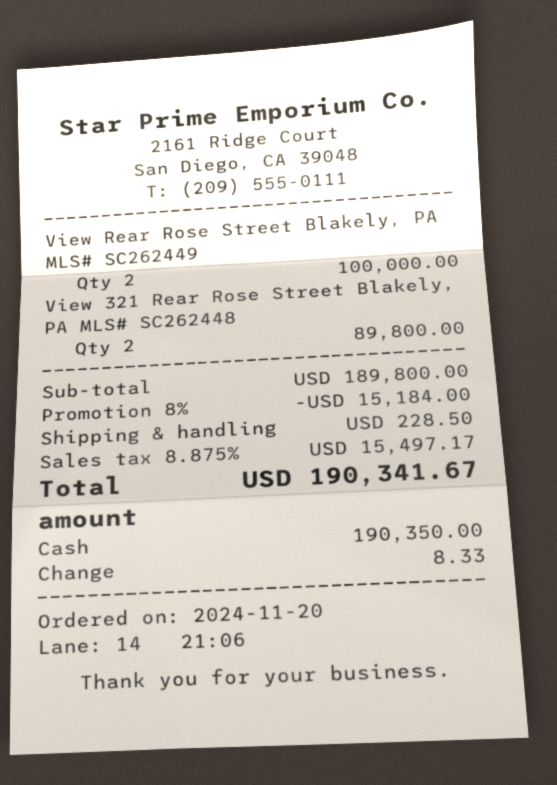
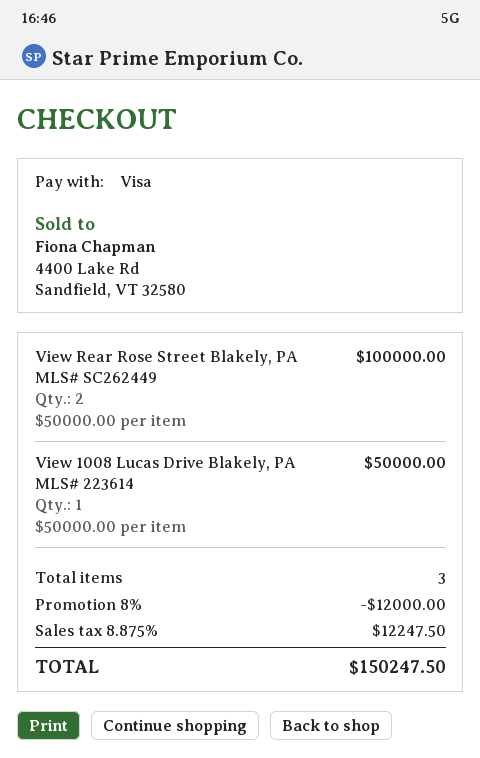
payment method: cash -> Visa
View 321 Rear Rose Street Blakely, PA MLS# SC262448: 2 for 89800.00 -> none
View 1008 Lucas Drive Blakely, PA MLS# 223614: none -> 1 for 50000.00
discount: 8% = 15184.00 -> 8% = 12000.00
shipping: 228.50 -> none
tax: 8.875% = 15497.17 -> 8.875% = 12247.50
total: 190341.67 -> 150247.50

